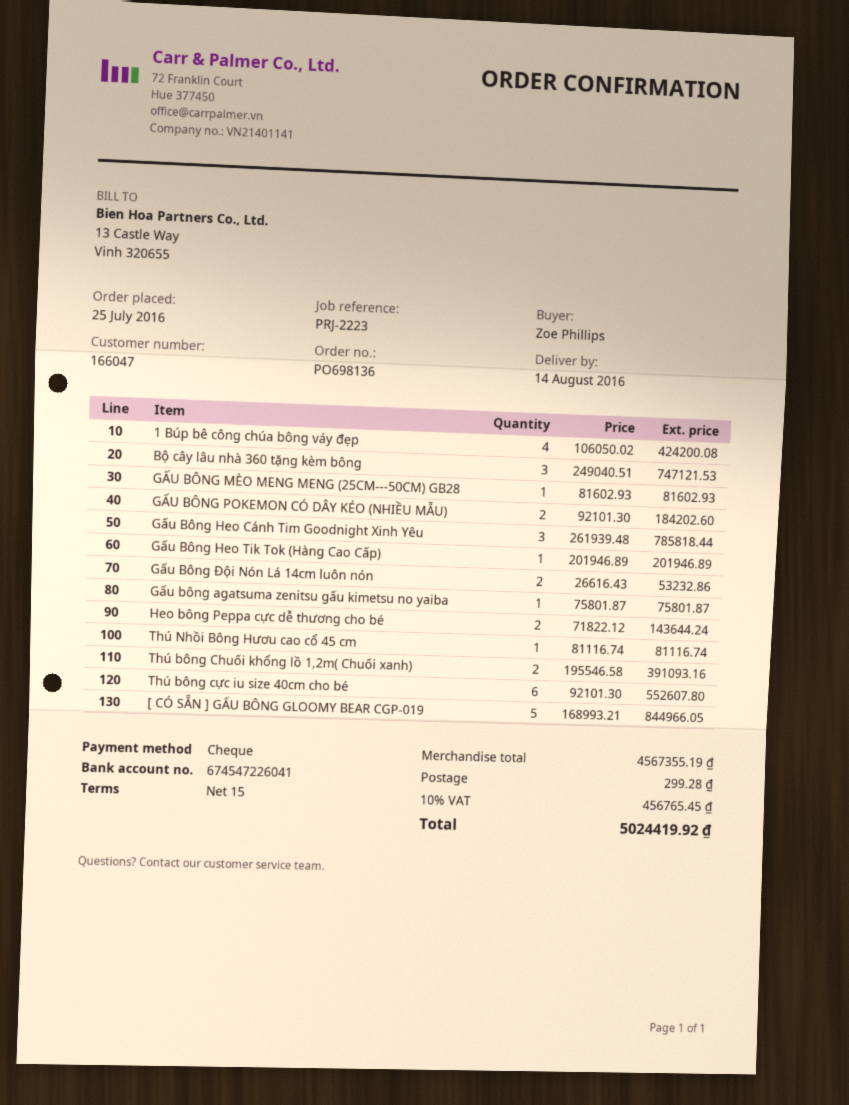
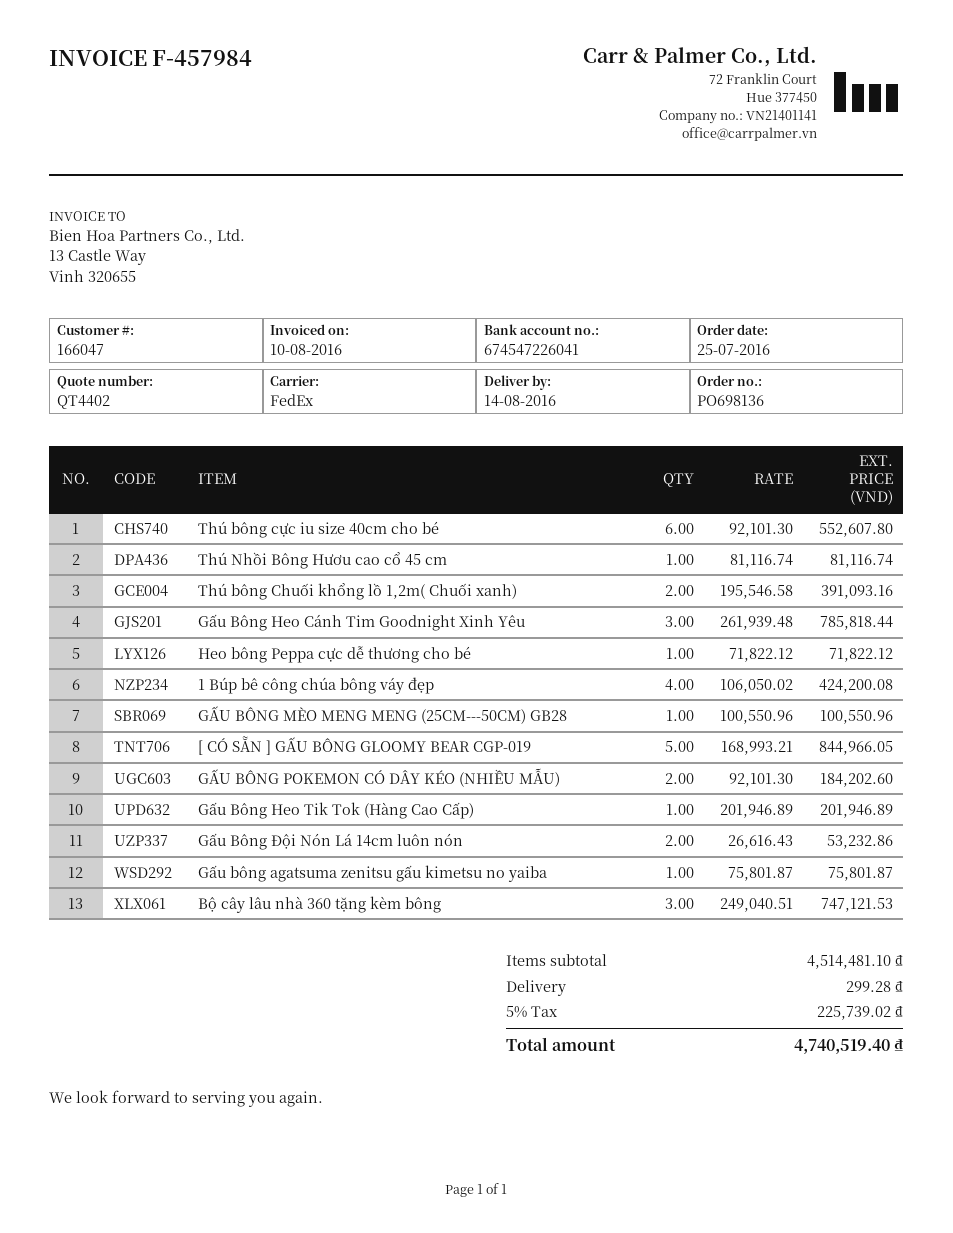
GẤU BÔNG MÈO MENG MENG (25CM---50CM) GB28: 1 x 81602.93 = 81602.93 -> 1 x 100550.96 = 100550.96
Heo bông Peppa cực dễ thương cho bé: 2 x 71822.12 = 143644.24 -> 1 x 71822.12 = 71822.12
subtotal: 4567355.19 -> 4514481.10
tax: 10% = 456765.45 -> 5% = 225739.02
total: 5024419.92 -> 4740519.40

